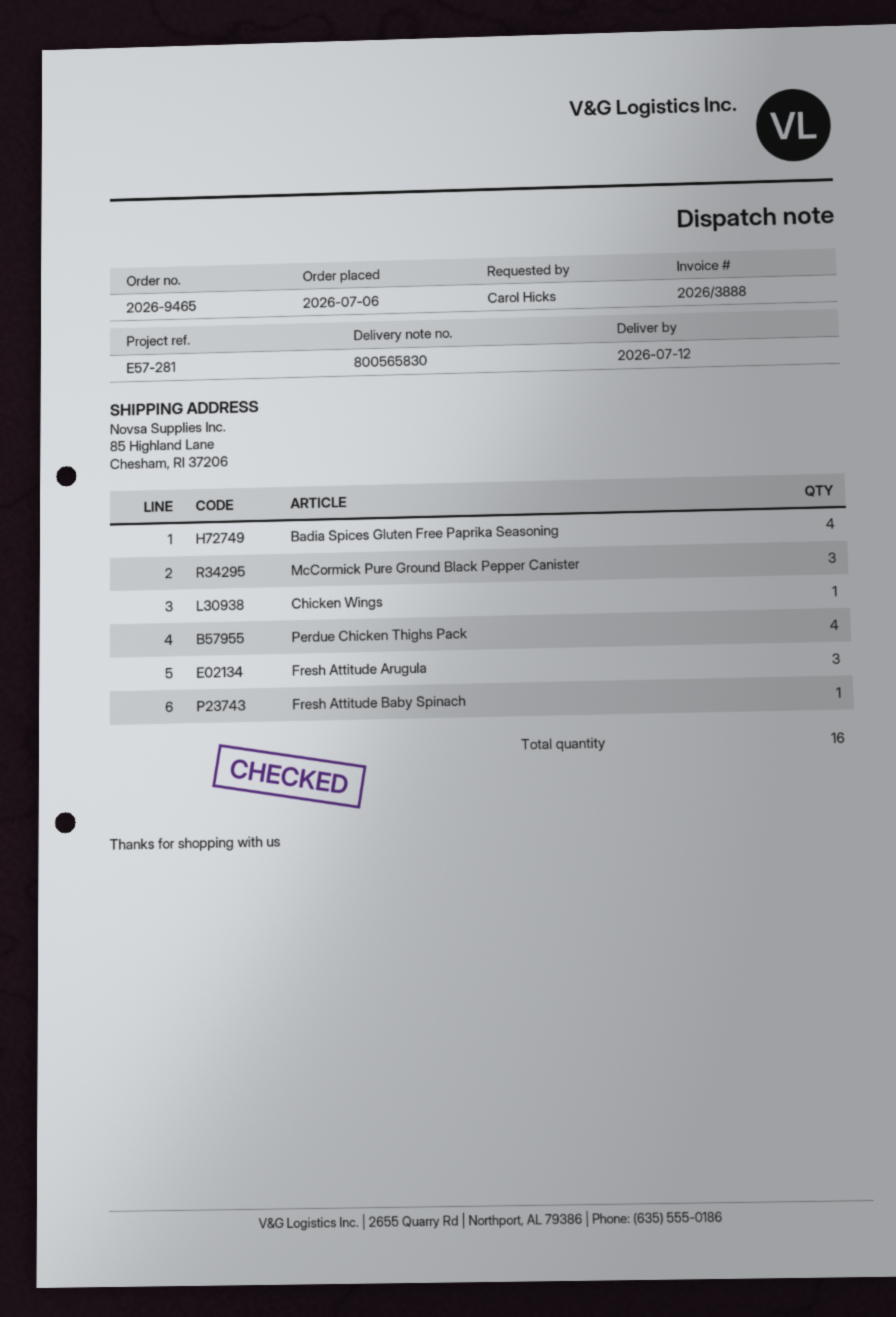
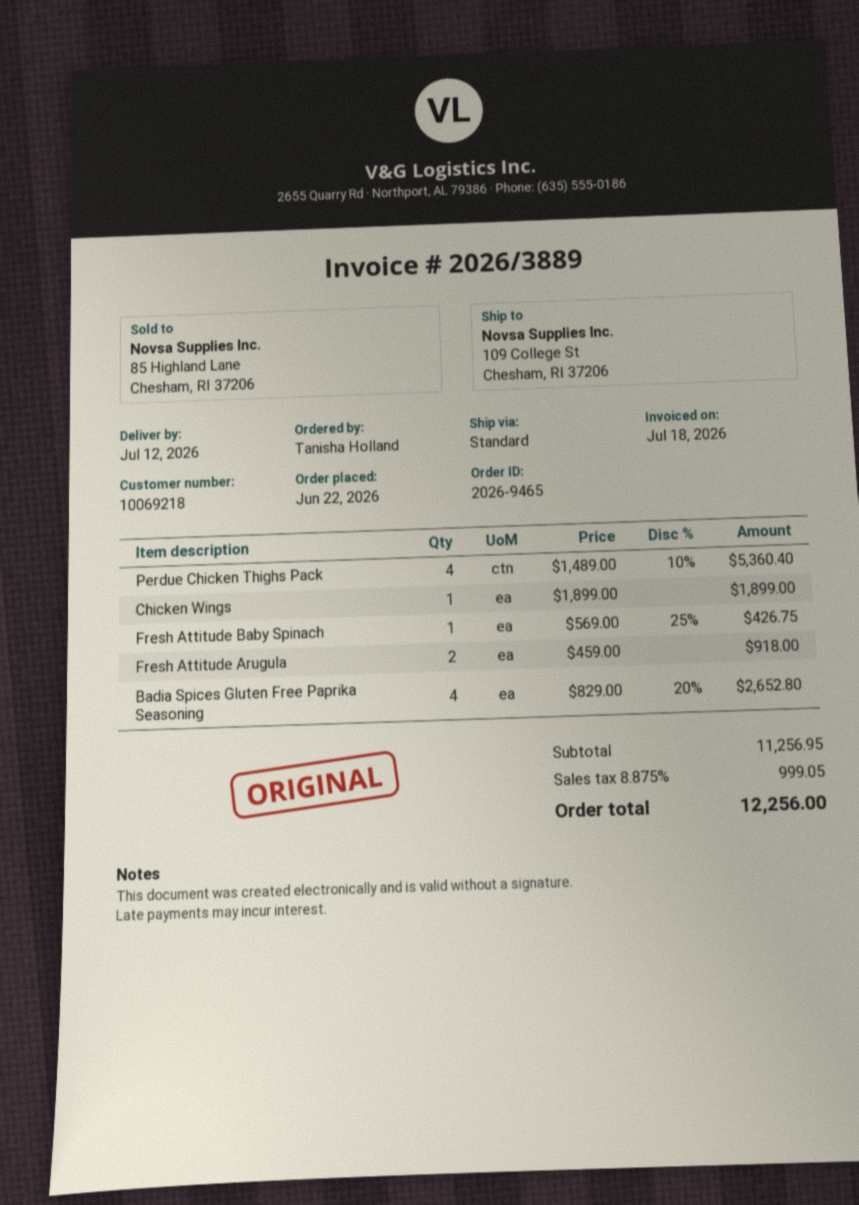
order date: 2026-07-06 -> 2026-06-22
invoice number: 2026/3888 -> 2026/3889
ordered by: Carol Hicks -> Tanisha Holland
ship to: 85 Highland Lane, Chesham, RI 37206 -> 109 College St, Chesham, RI 37206
McCormick Pure Ground Black Pepper Canister: 3 -> none
Fresh Attitude Arugula: 3 -> 2

